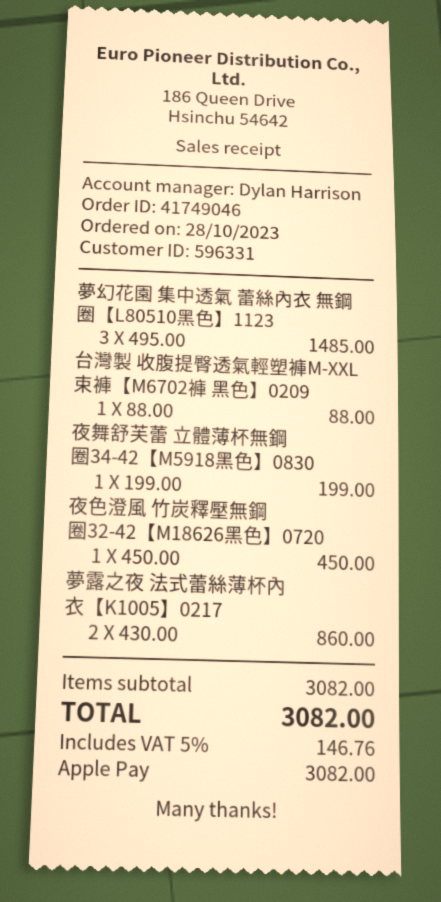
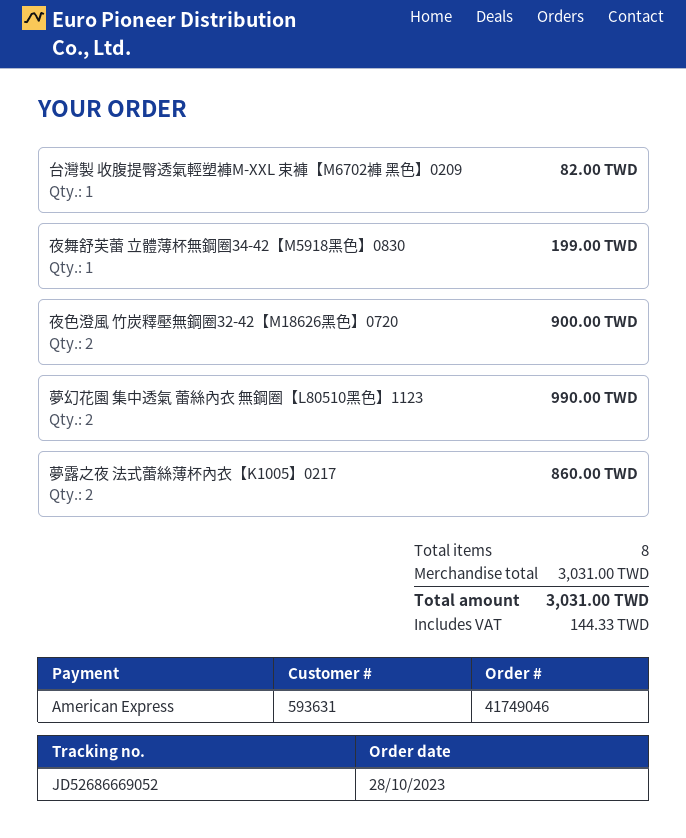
customer number: 596331 -> 593631
payment method: Apple Pay -> American Express
夢幻花園 集中透氣 蕾絲內衣 無鋼圈【L80510黑色】1123: 3 for 1485.00 -> 2 for 990.00
台灣製 收腹提臀透氣輕塑褲M-XXL 束褲【M6702褲 黑色】0209: 1 for 88.00 -> 1 for 82.00
夜色澄風 竹炭釋壓無鋼圈32-42【M18626黑色】0720: 1 for 450.00 -> 2 for 900.00
subtotal: 3082.00 -> 3031.00
tax: 146.76 -> 144.33
total: 3082.00 -> 3031.00

